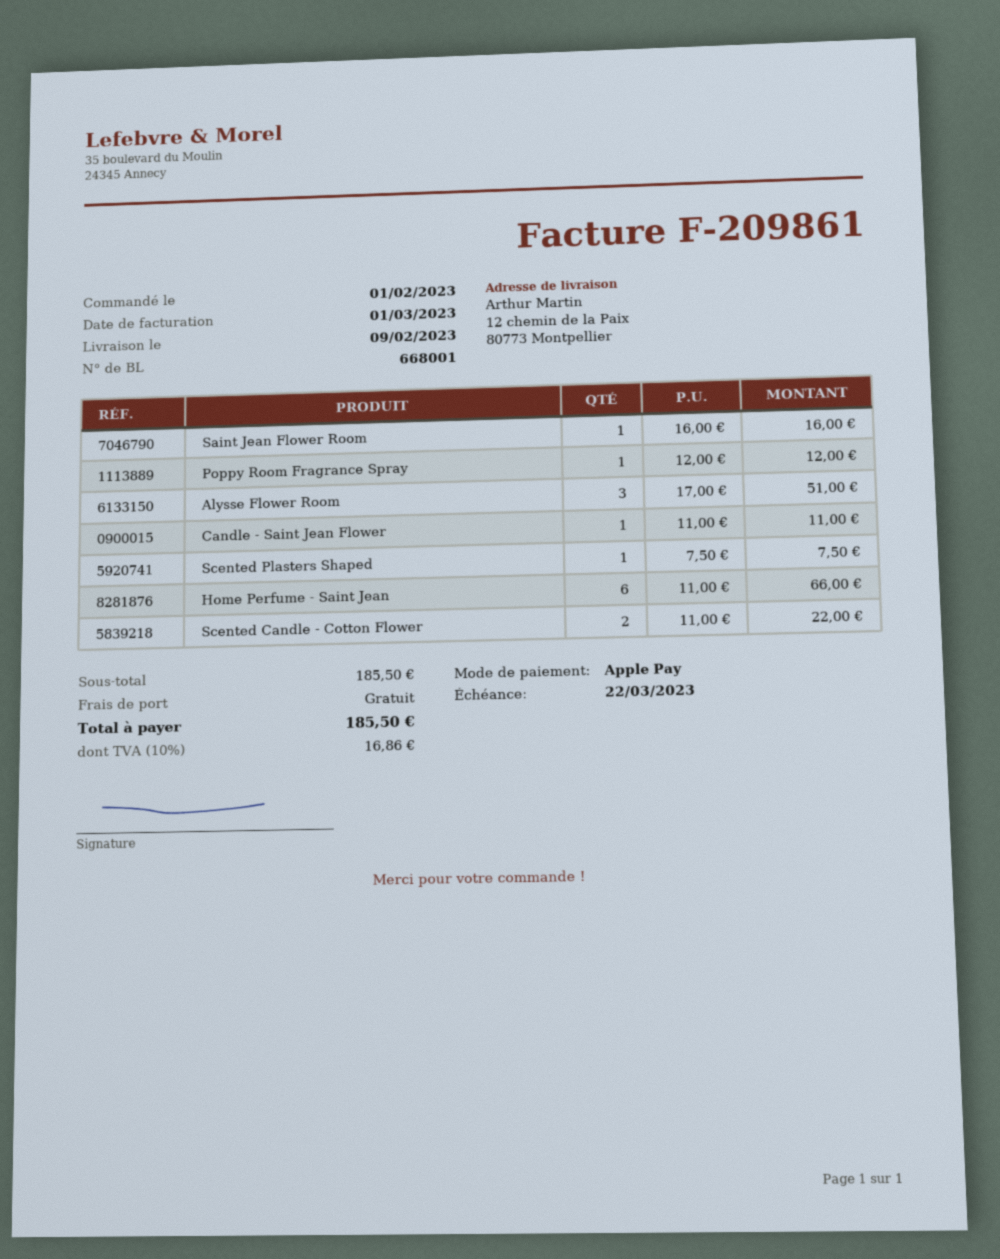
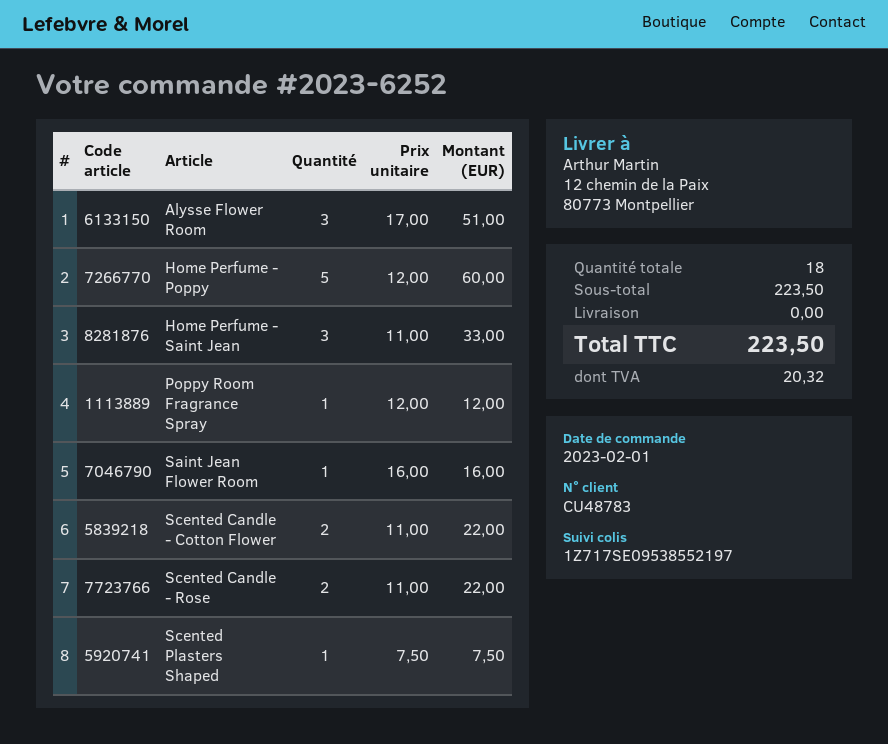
Candle - Saint Jean Flower: 1 x 11.00 = 11.00 -> none
Home Perfume - Saint Jean: 6 x 11.00 = 66.00 -> 3 x 11.00 = 33.00
Home Perfume - Poppy: none -> 5 x 12.00 = 60.00
Scented Candle - Rose: none -> 2 x 11.00 = 22.00
subtotal: 185.50 -> 223.50
tax: 16.86 -> 20.32
total: 185.50 -> 223.50

